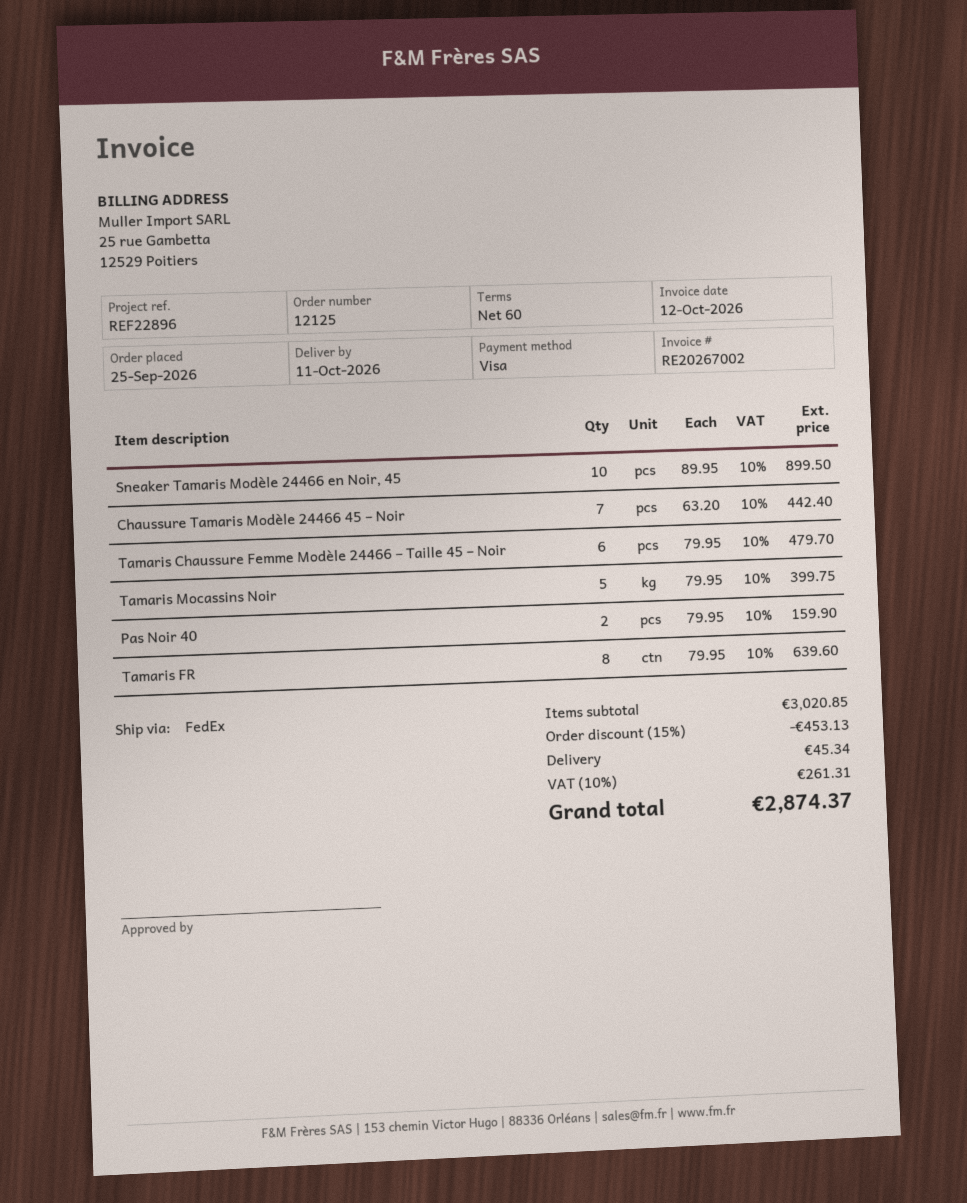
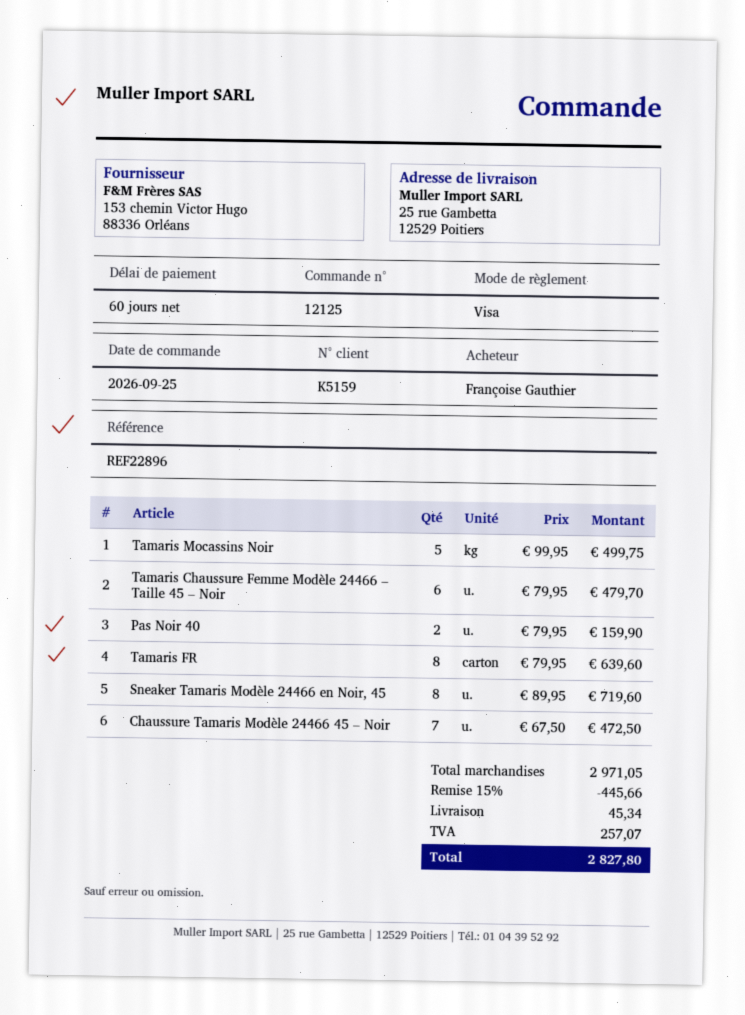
Sneaker Tamaris Modèle 24466 en Noir, 45: 10 x 89.95 = 899.50 -> 8 x 89.95 = 719.60
Chaussure Tamaris Modèle 24466 45 – Noir: 7 x 63.20 = 442.40 -> 7 x 67.50 = 472.50
Tamaris Mocassins Noir: 5 x 79.95 = 399.75 -> 5 x 99.95 = 499.75
subtotal: 3020.85 -> 2971.05
discount: 15% = 453.13 -> 15% = 445.66
tax: 261.31 -> 257.07
total: 2874.37 -> 2827.80

